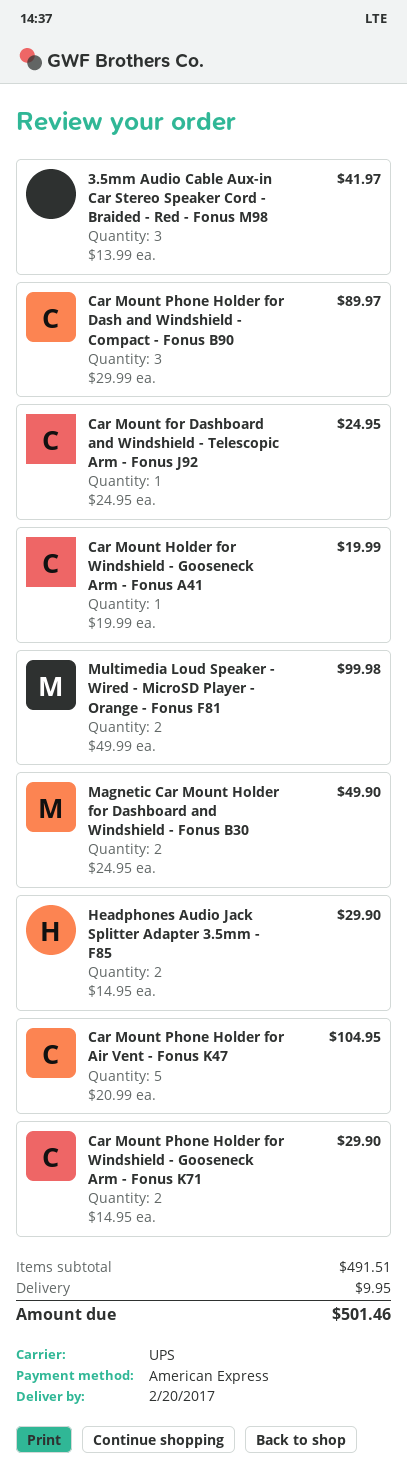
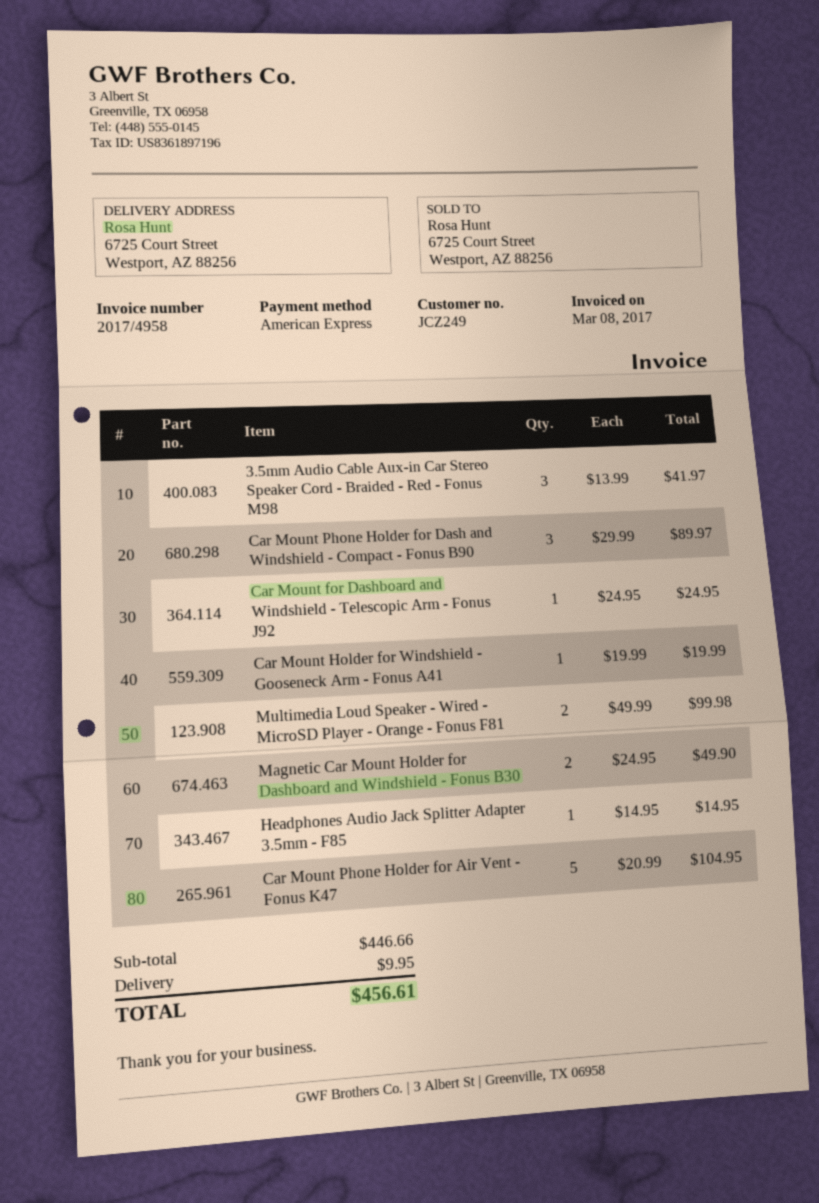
Headphones Audio Jack Splitter Adapter 3.5mm - F85: 2 x 14.95 = 29.90 -> 1 x 14.95 = 14.95
Car Mount Phone Holder for Windshield - Gooseneck Arm - Fonus K71: 2 x 14.95 = 29.90 -> none
subtotal: 491.51 -> 446.66
total: 501.46 -> 456.61

